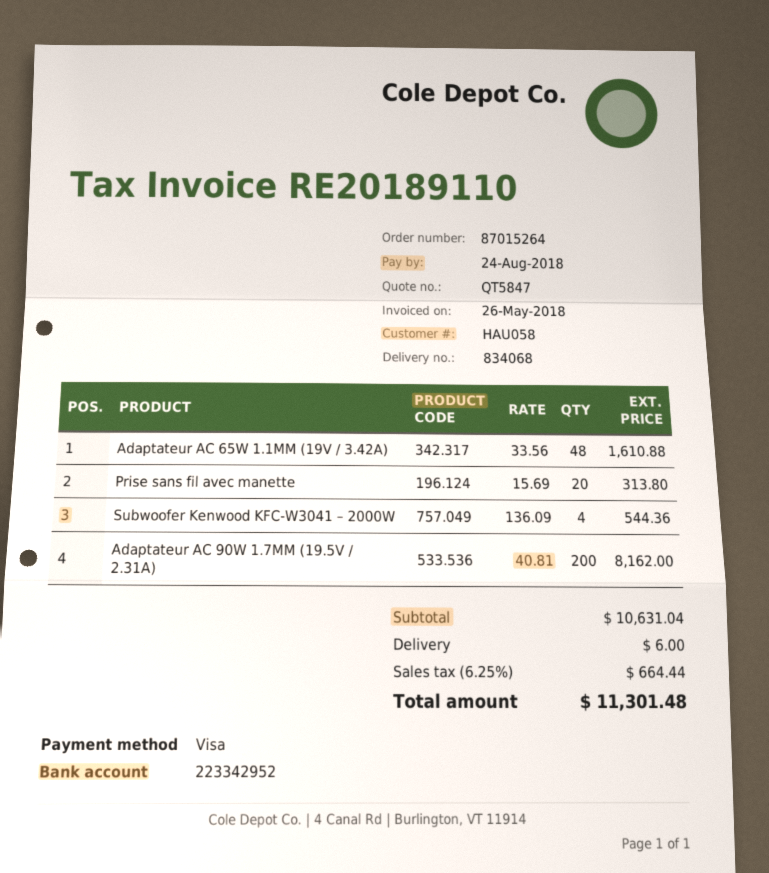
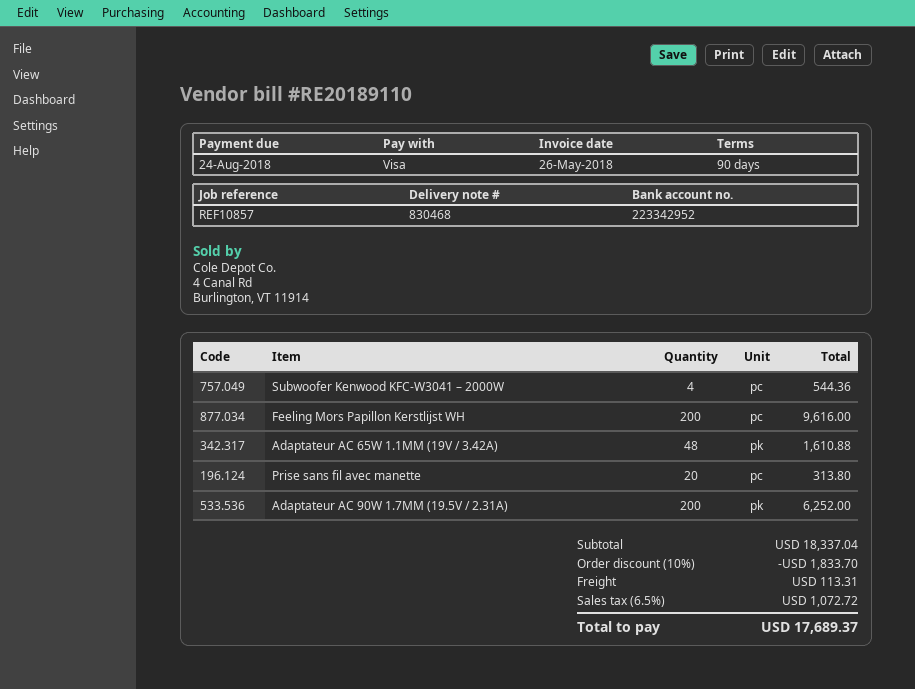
delivery note number: 834068 -> 830468
Adaptateur AC 90W 1.7MM (19.5V / 2.31A): 200 for 8162.00 -> 200 for 6252.00
Feeling Mors Papillon Kerstlijst WH: none -> 200 for 9616.00
subtotal: 10631.04 -> 18337.04
discount: none -> 10% = 1833.70
shipping: 6.00 -> 113.31
tax: 6.25% = 664.44 -> 6.5% = 1072.72
total: 11301.48 -> 17689.37

